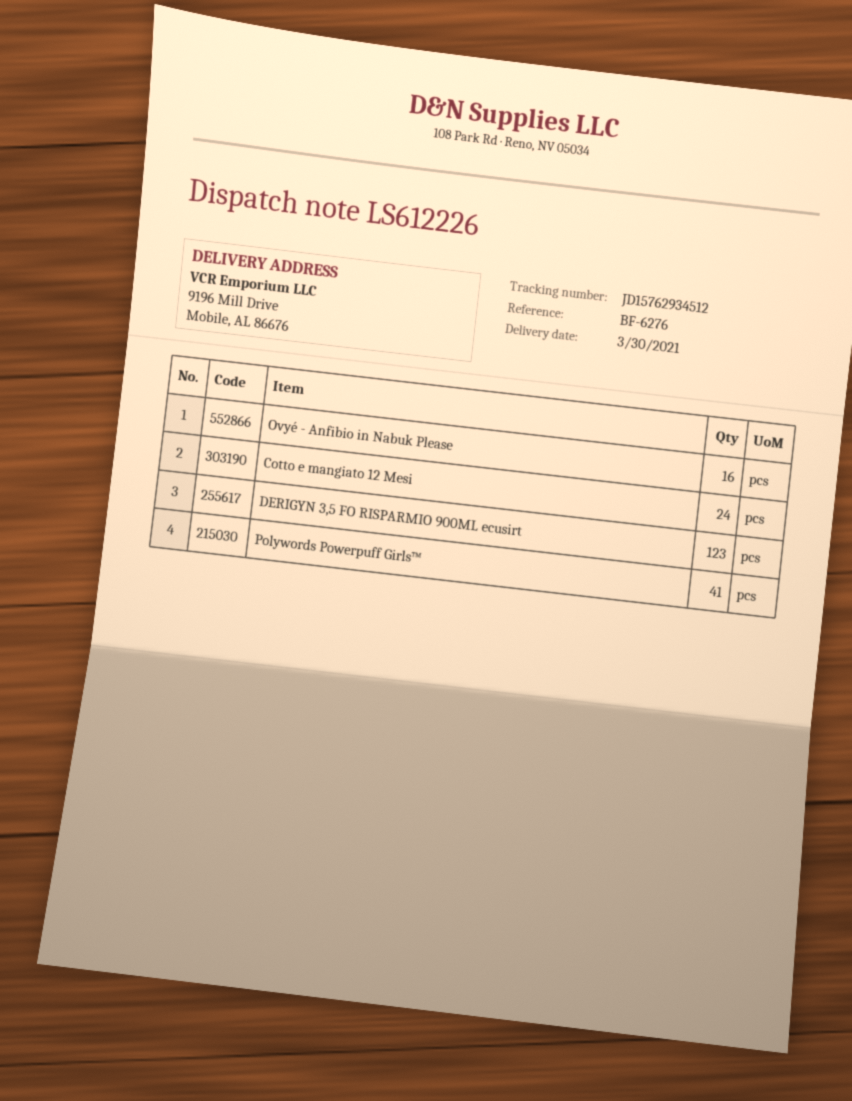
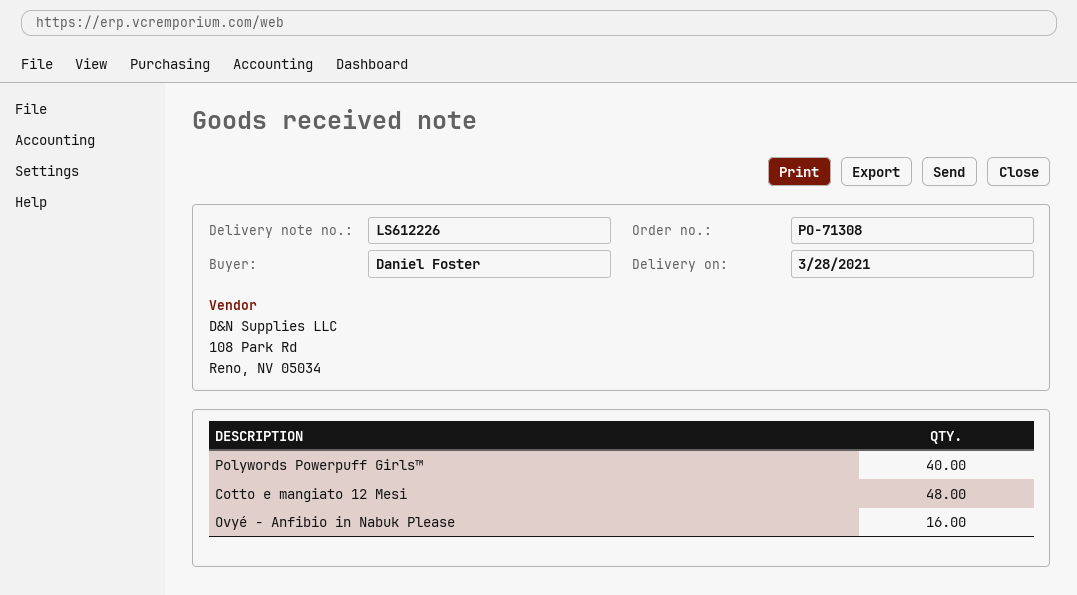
delivery date: 2021-03-30 -> 2021-03-28
Cotto e mangiato 12 Mesi: 24 -> 48
DERIGYN 3,5 FO RISPARMIO 900ML ecusirt: 123 -> none
Polywords Powerpuff Girls™: 41 -> 40

